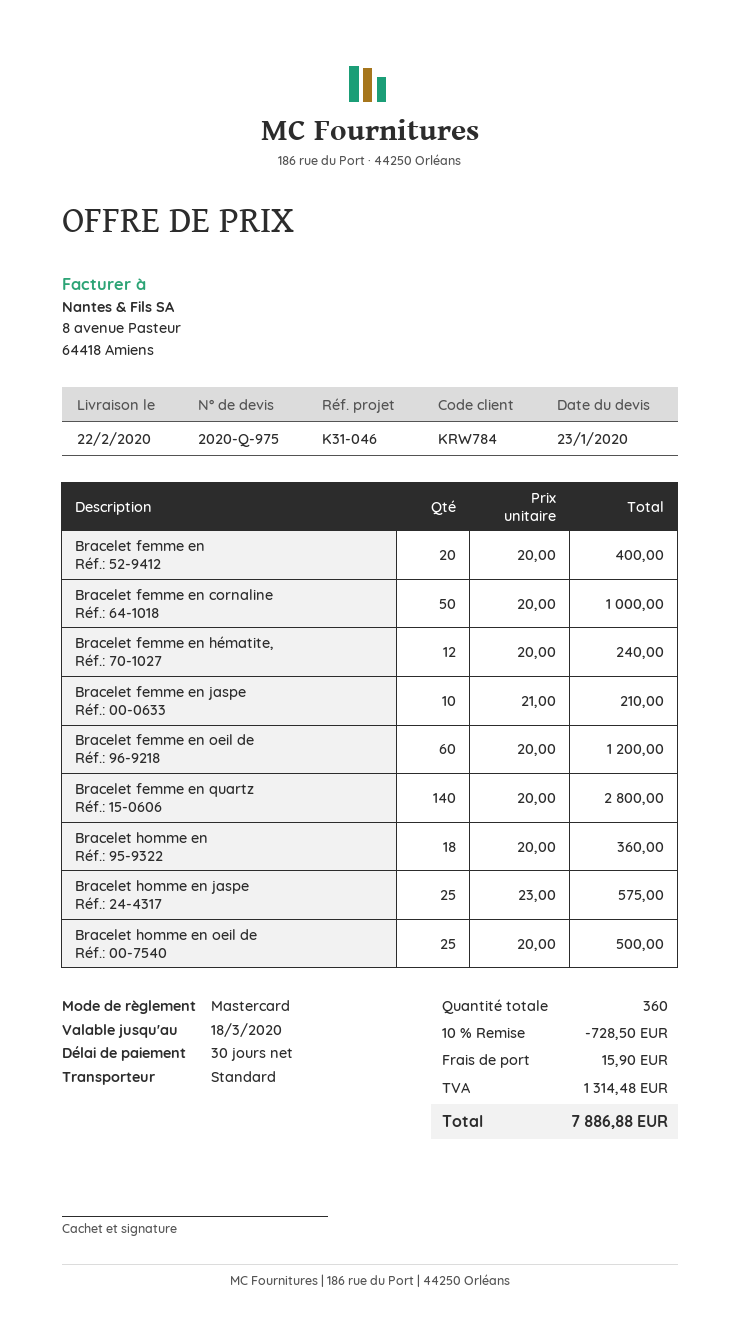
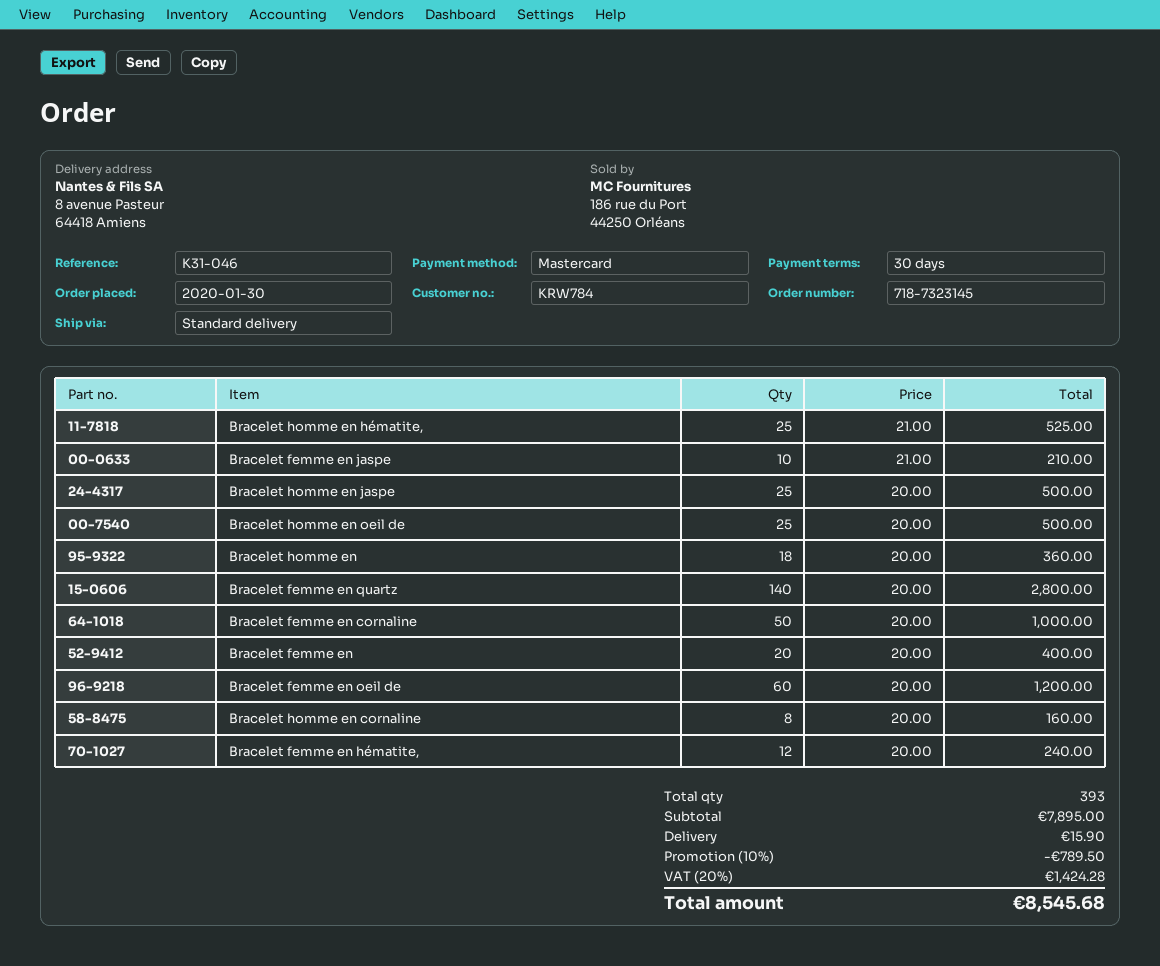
Bracelet homme en jaspe: 25 x 23.00 = 575.00 -> 25 x 20.00 = 500.00
Bracelet homme en hématite,: none -> 25 x 21.00 = 525.00
Bracelet homme en cornaline: none -> 8 x 20.00 = 160.00
total quantity: 360 -> 393
discount: 10% = 728.50 -> 10% = 789.50
tax: 1314.48 -> 1424.28
total: 7886.88 -> 8545.68

